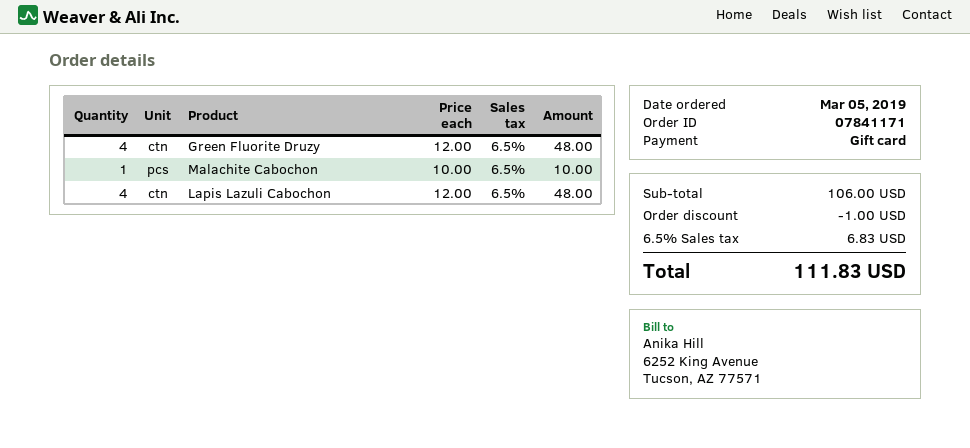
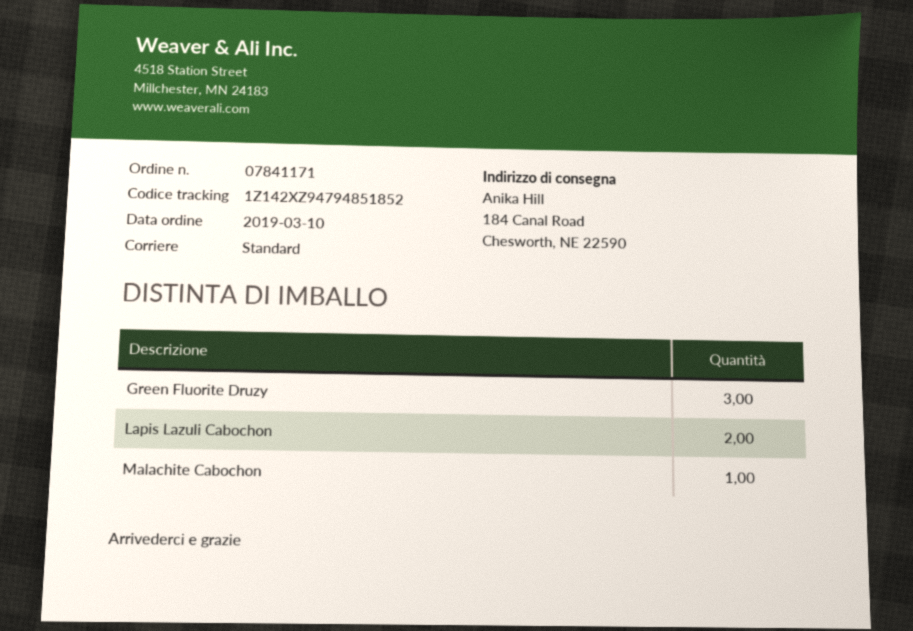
order date: 2019-03-05 -> 2019-03-10
Green Fluorite Druzy: 4 -> 3
Lapis Lazuli Cabochon: 4 -> 2

